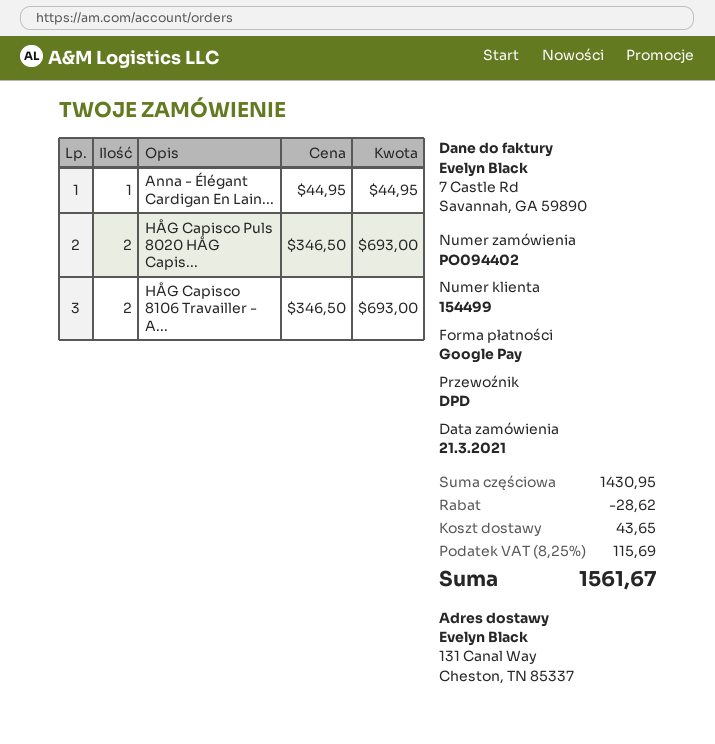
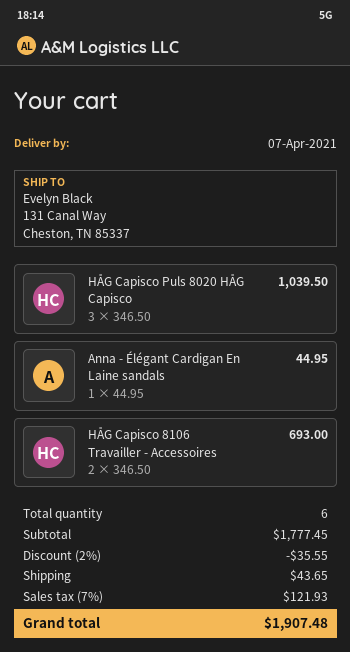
HÅG Capisco Puls 8020 HÅG Capis...: 2 x 346.50 = 693.00 -> 3 x 346.50 = 1039.50
subtotal: 1430.95 -> 1777.45
discount: 28.62 -> 35.55
tax: 8.25% = 115.69 -> 7% = 121.93
total: 1561.67 -> 1907.48

